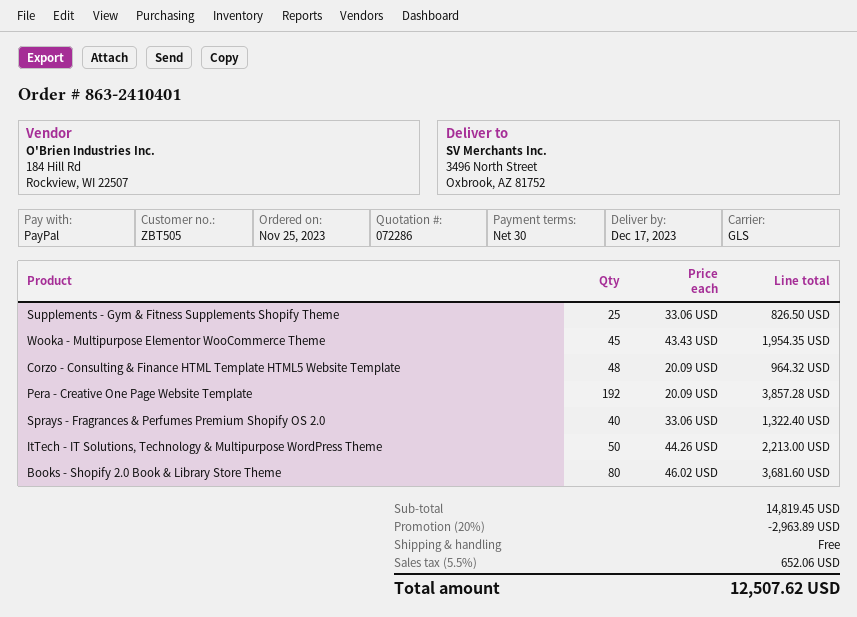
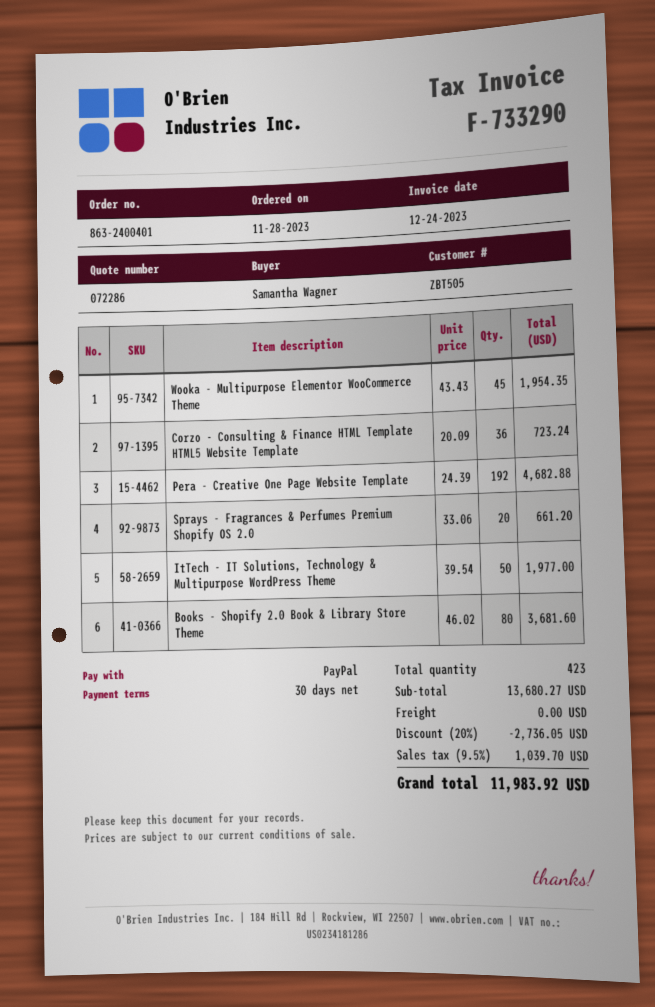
order number: 863-2410401 -> 863-2400401
order date: 2023-11-25 -> 2023-11-28
Supplements - Gym & Fitness Supplements Shopify Theme: 25 x 33.06 = 826.50 -> none
Corzo - Consulting & Finance HTML Template HTML5 Website Template: 48 x 20.09 = 964.32 -> 36 x 20.09 = 723.24
Pera - Creative One Page Website Template: 192 x 20.09 = 3857.28 -> 192 x 24.39 = 4682.88
Sprays - Fragrances & Perfumes Premium Shopify OS 2.0: 40 x 33.06 = 1322.40 -> 20 x 33.06 = 661.20
ItTech - IT Solutions, Technology & Multipurpose WordPress Theme: 50 x 44.26 = 2213.00 -> 50 x 39.54 = 1977.00
subtotal: 14819.45 -> 13680.27
discount: 20% = 2963.89 -> 20% = 2736.05
tax: 5.5% = 652.06 -> 9.5% = 1039.70
total: 12507.62 -> 11983.92

